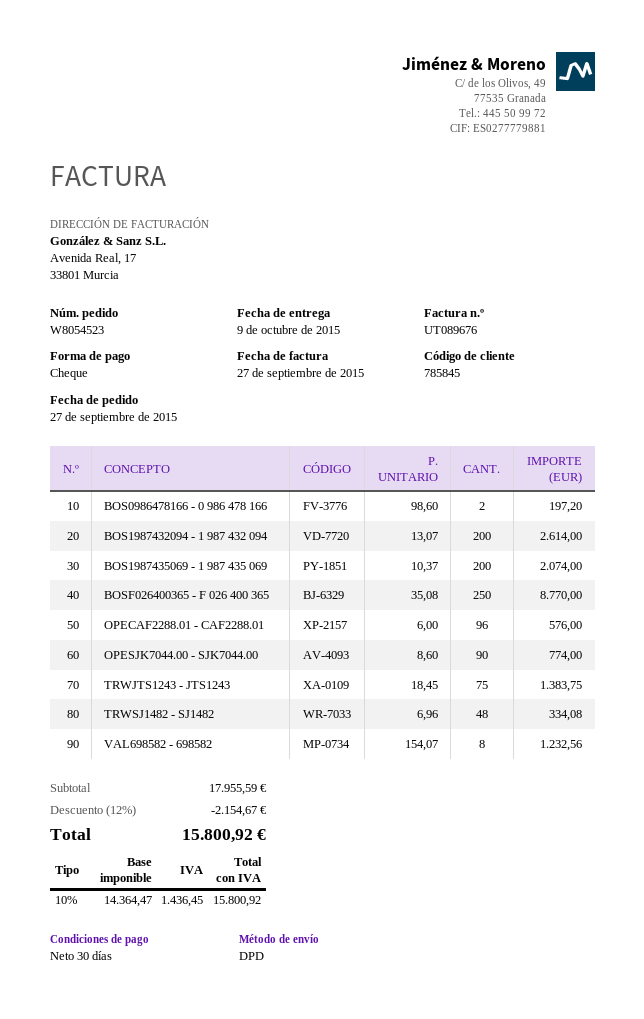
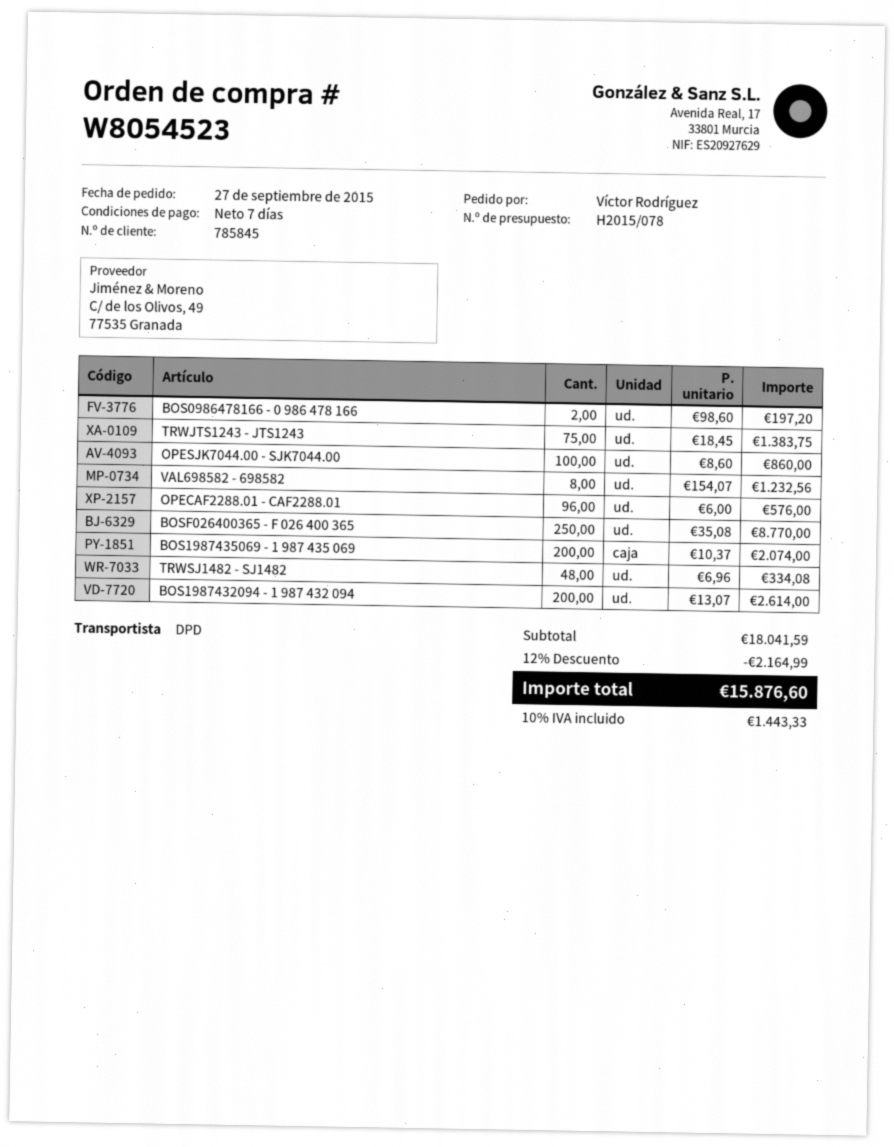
payment terms: 30 days -> 7 days
OPESJK7044.00 - SJK7044.00: 90 x 8.60 = 774.00 -> 100 x 8.60 = 860.00
subtotal: 17955.59 -> 18041.59
discount: 12% = 2154.67 -> 12% = 2164.99
tax: 10% = 1436.45 -> 10% = 1443.33
total: 15800.92 -> 15876.60

